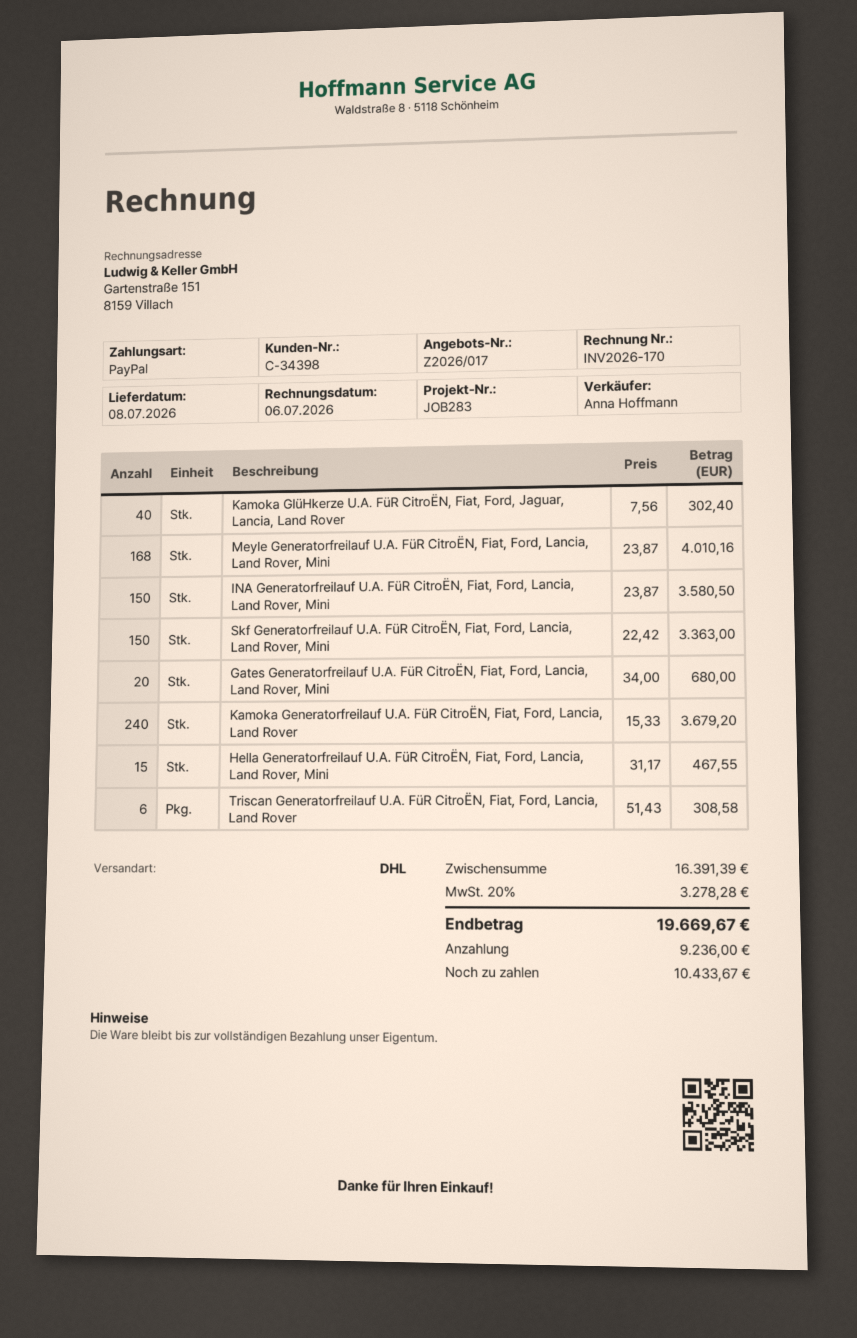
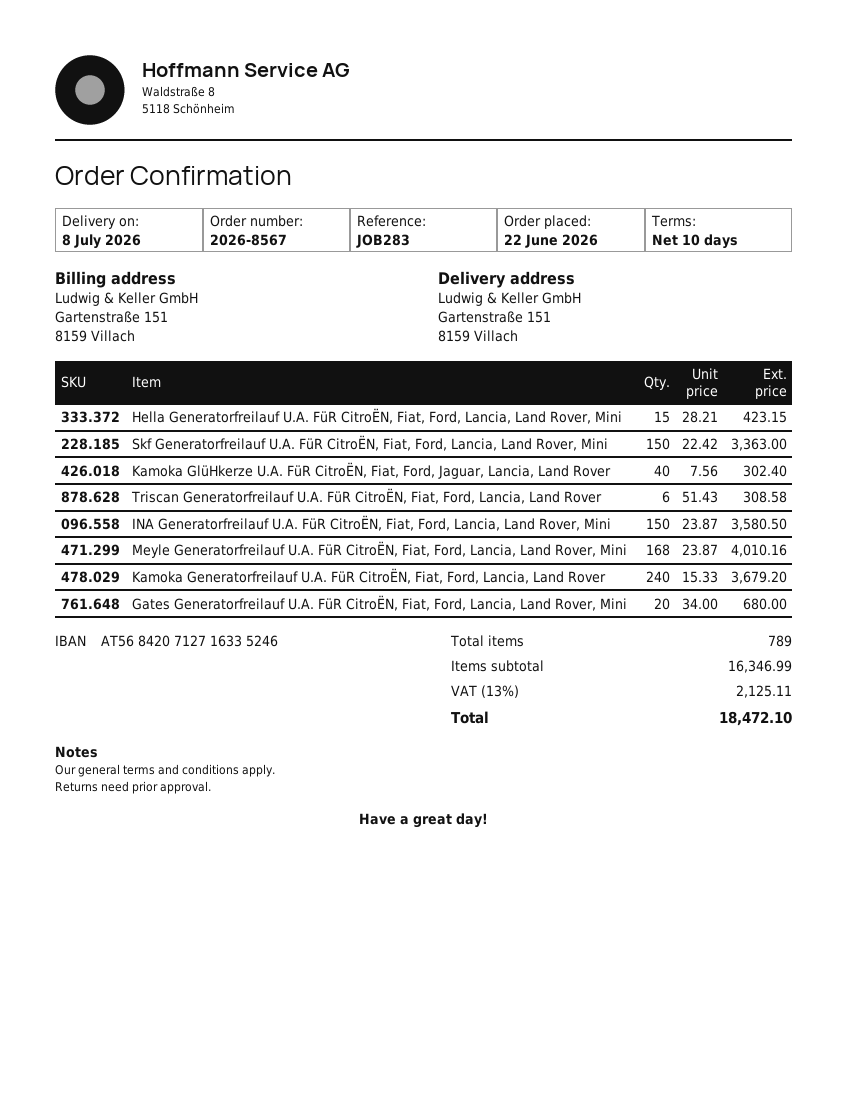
Hella Generatorfreilauf U.A. FüR CitroËN, Fiat, Ford, Lancia, Land Rover, Mini: 15 x 31.17 = 467.55 -> 15 x 28.21 = 423.15
subtotal: 16391.39 -> 16346.99
tax: 20% = 3278.28 -> 13% = 2125.11
total: 19669.67 -> 18472.10

